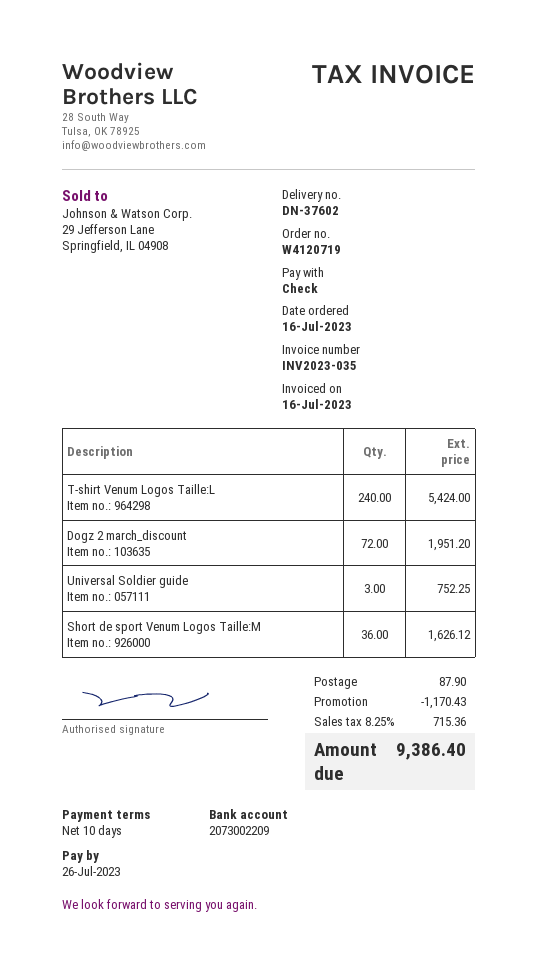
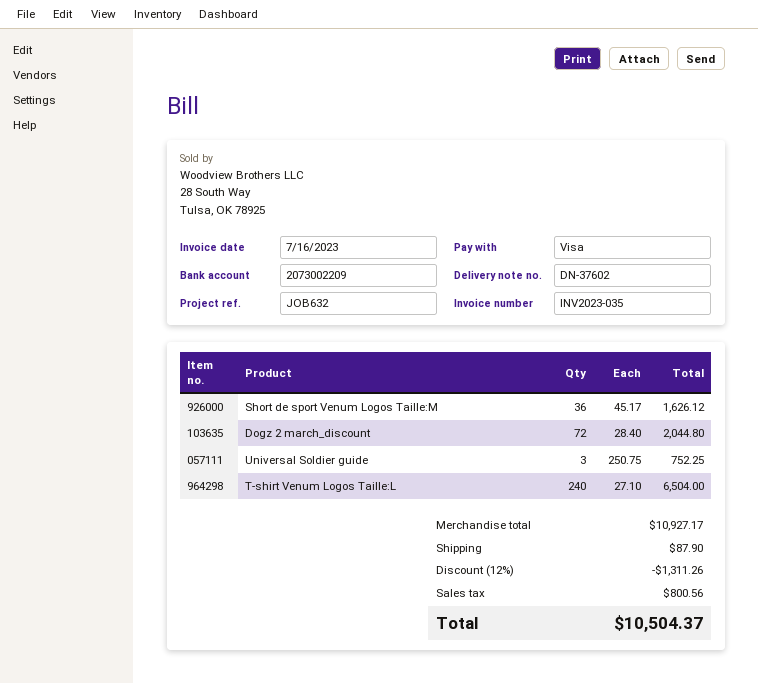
payment method: cheque -> Visa
T-shirt Venum Logos Taille:L: 240 for 5424.00 -> 240 for 6504.00
Dogz 2 march_discount: 72 for 1951.20 -> 72 for 2044.80
discount: 1170.43 -> 1311.26
tax: 715.36 -> 800.56
total: 9386.40 -> 10504.37

